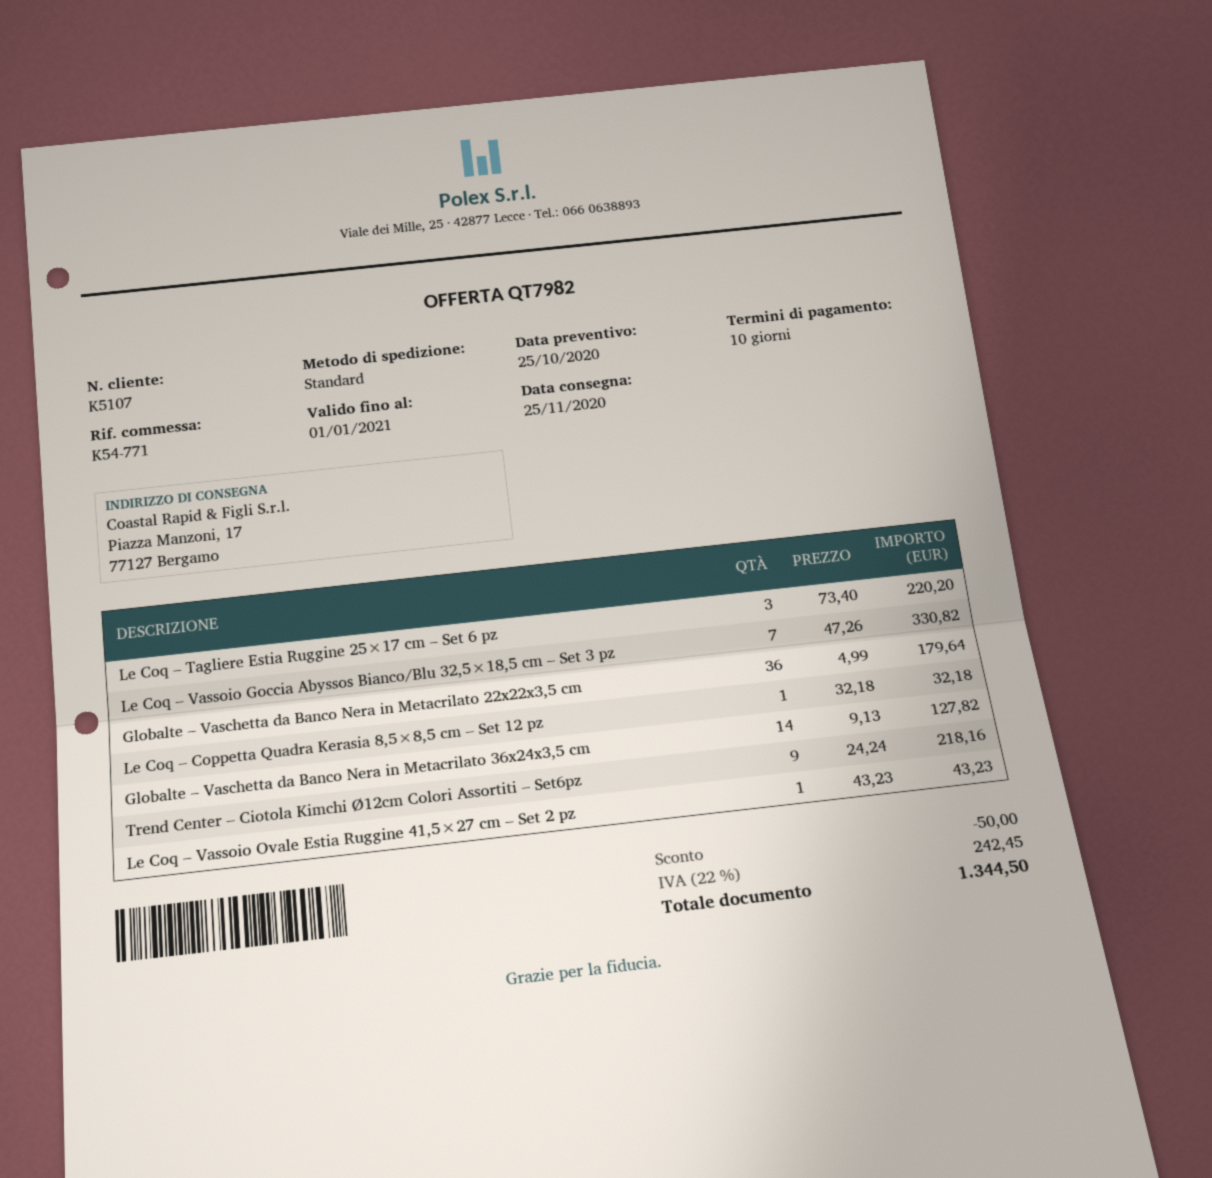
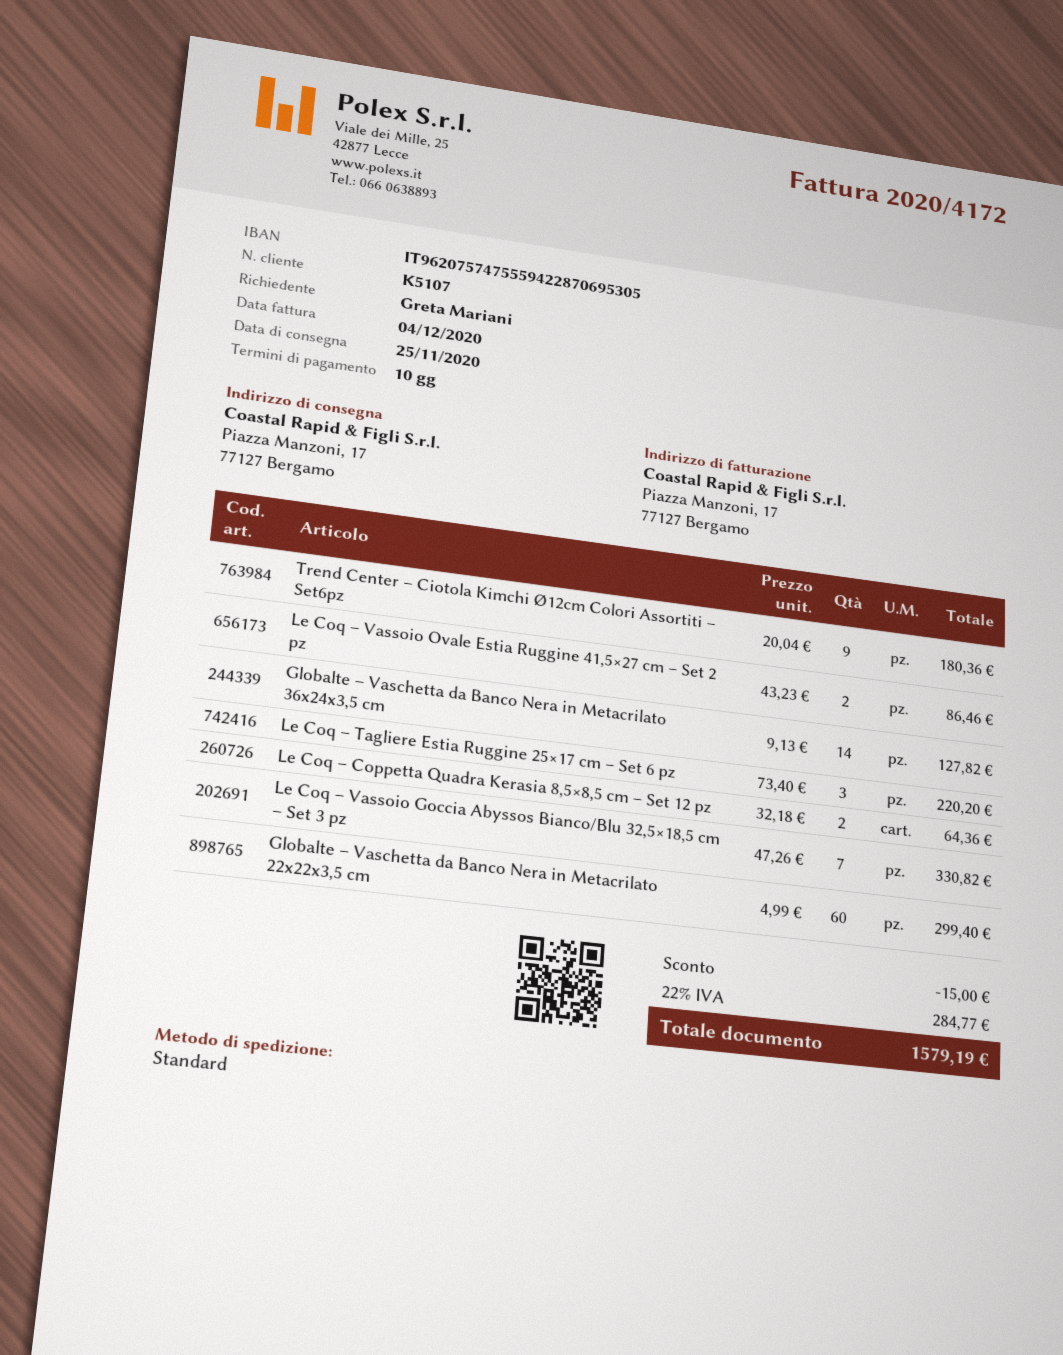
Globalte – Vaschetta da Banco Nera in Metacrilato 22x22x3,5 cm: 36 x 4.99 = 179.64 -> 60 x 4.99 = 299.40
Le Coq – Coppetta Quadra Kerasia 8,5×8,5 cm – Set 12 pz: 1 x 32.18 = 32.18 -> 2 x 32.18 = 64.36
Trend Center – Ciotola Kimchi Ø12cm Colori Assortiti – Set6pz: 9 x 24.24 = 218.16 -> 9 x 20.04 = 180.36
Le Coq – Vassoio Ovale Estia Ruggine 41,5×27 cm – Set 2 pz: 1 x 43.23 = 43.23 -> 2 x 43.23 = 86.46
discount: 50.00 -> 15.00
tax: 22% = 242.45 -> 22% = 284.77
total: 1344.50 -> 1579.19

